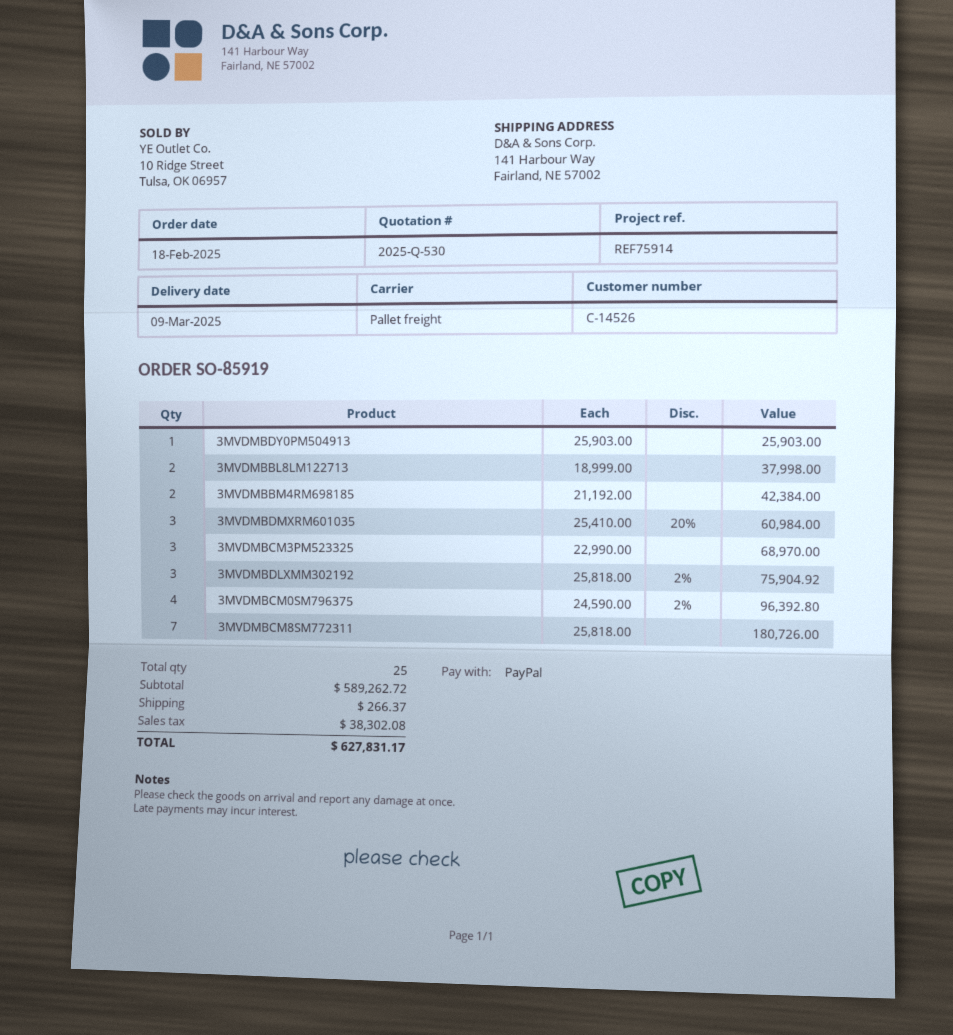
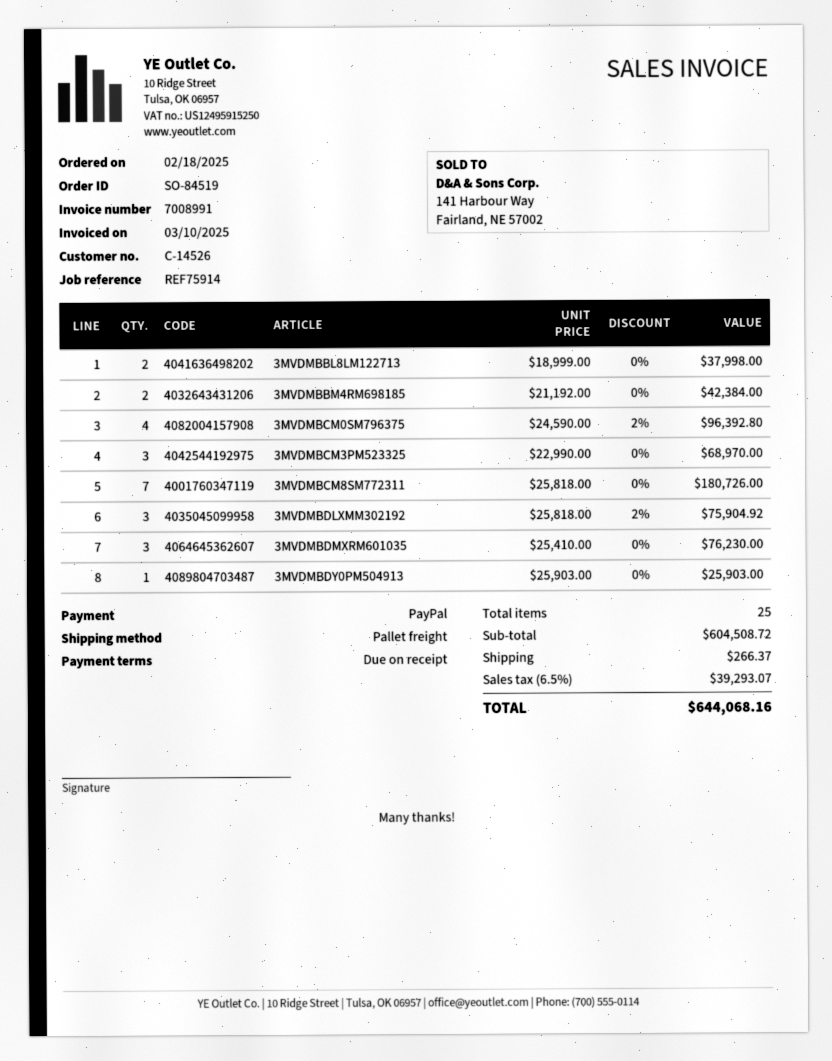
order number: SO-85919 -> SO-84519
3MVDMBDMXRM601035: 3 x 25410.00 - 20% = 60984.00 -> 3 x 25410.00 = 76230.00
subtotal: 589262.72 -> 604508.72
tax: 38302.08 -> 39293.07
total: 627831.17 -> 644068.16

